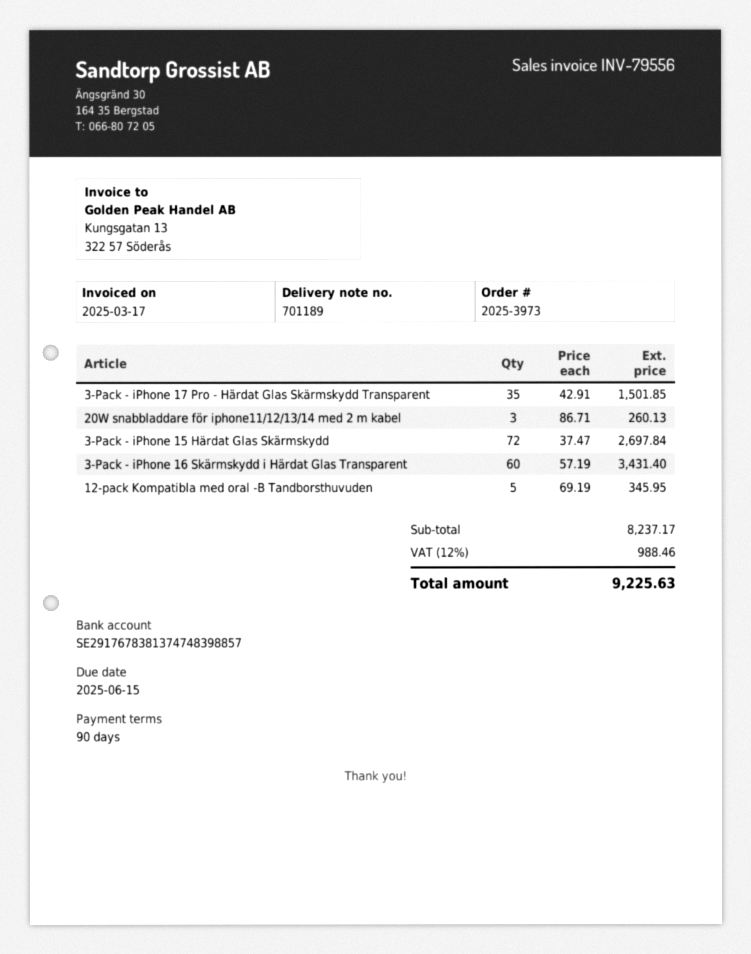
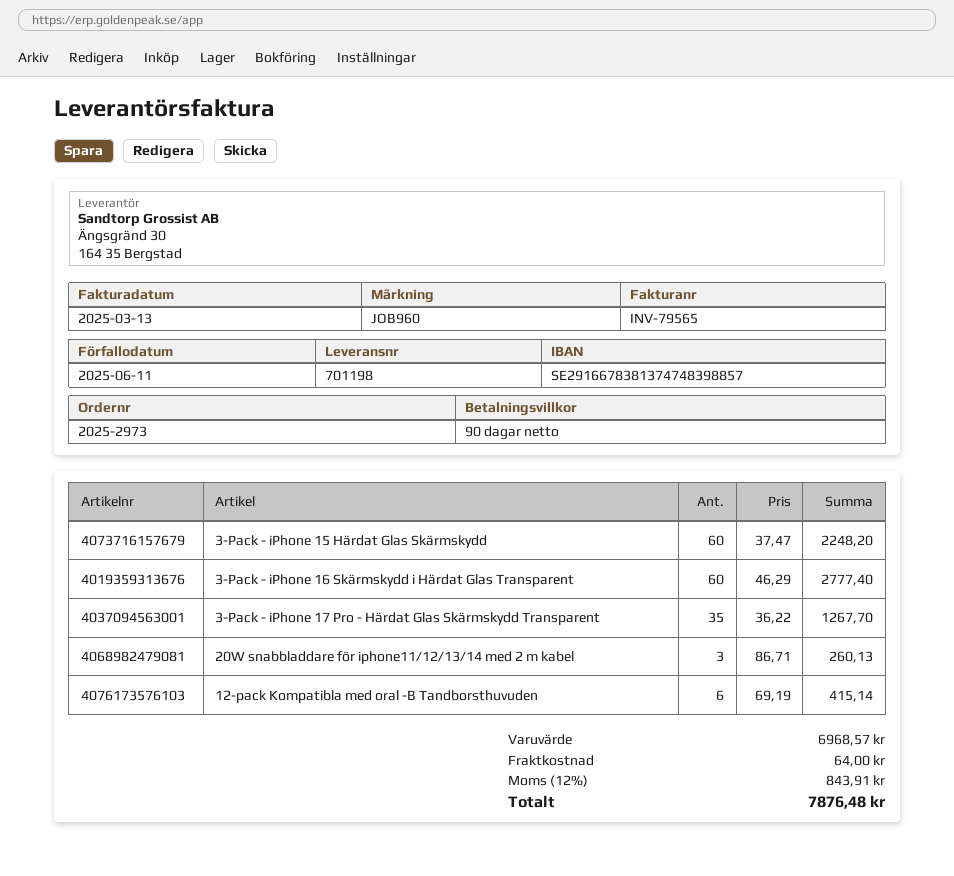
order number: 2025-3973 -> 2025-2973
delivery note number: 701189 -> 701198
invoice number: INV-79556 -> INV-79565
invoice date: 2025-03-17 -> 2025-03-13
due date: 2025-06-15 -> 2025-06-11
bank account: SE2917678381374748398857 -> SE2916678381374748398857
3-Pack - iPhone 17 Pro - Härdat Glas Skärmskydd Transparent: 35 x 42.91 = 1501.85 -> 35 x 36.22 = 1267.70
3-Pack - iPhone 15 Härdat Glas Skärmskydd: 72 x 37.47 = 2697.84 -> 60 x 37.47 = 2248.20
3-Pack - iPhone 16 Skärmskydd i Härdat Glas Transparent: 60 x 57.19 = 3431.40 -> 60 x 46.29 = 2777.40
12-pack Kompatibla med oral -B Tandborsthuvuden: 5 x 69.19 = 345.95 -> 6 x 69.19 = 415.14
subtotal: 8237.17 -> 6968.57
shipping: none -> 64.00
tax: 12% = 988.46 -> 12% = 843.91
total: 9225.63 -> 7876.48

